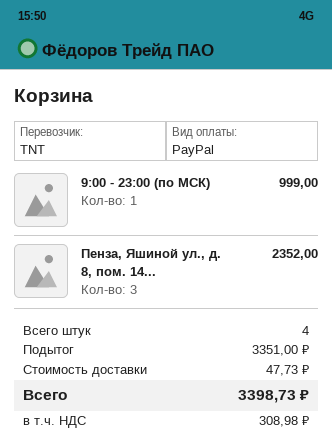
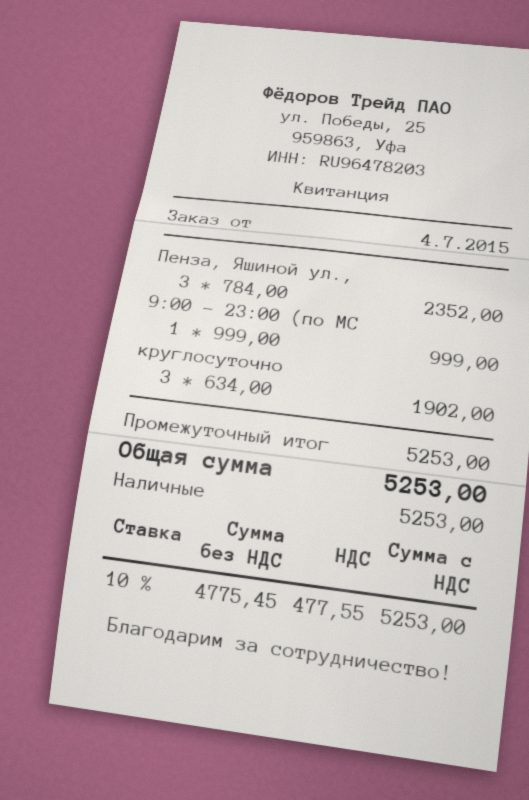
payment method: PayPal -> cash
круглосуточно: none -> 3 for 1902.00
subtotal: 3351.00 -> 5253.00
shipping: 47.73 -> none
tax: 308.98 -> 477.55
total: 3398.73 -> 5253.00

